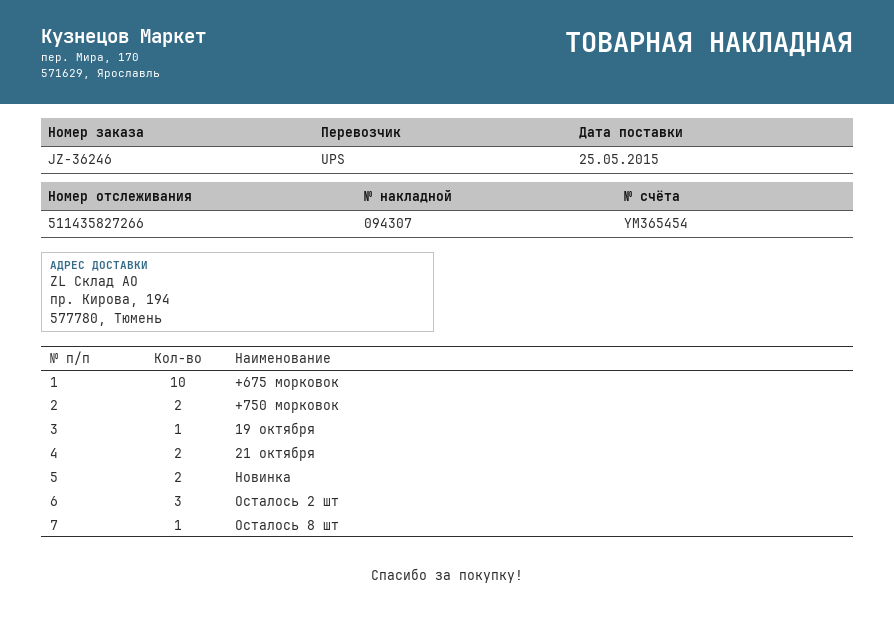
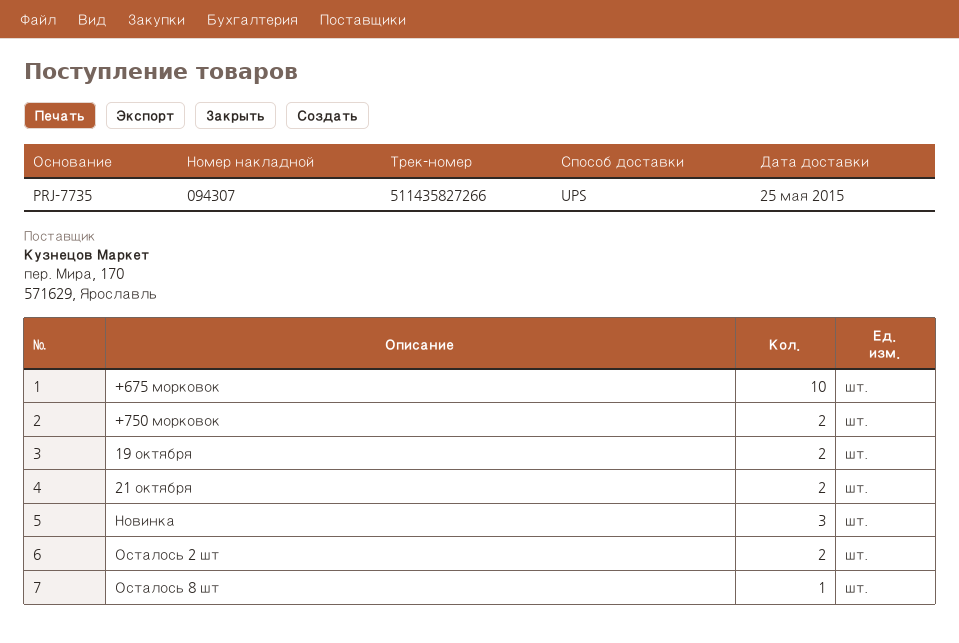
19 октября: 1 -> 2
Новинка: 2 -> 3
Осталось 2 шт: 3 -> 2

